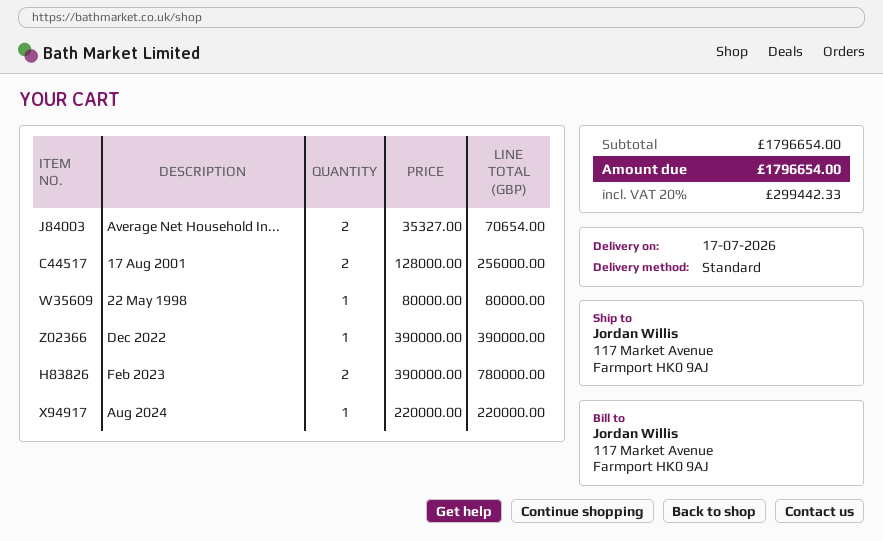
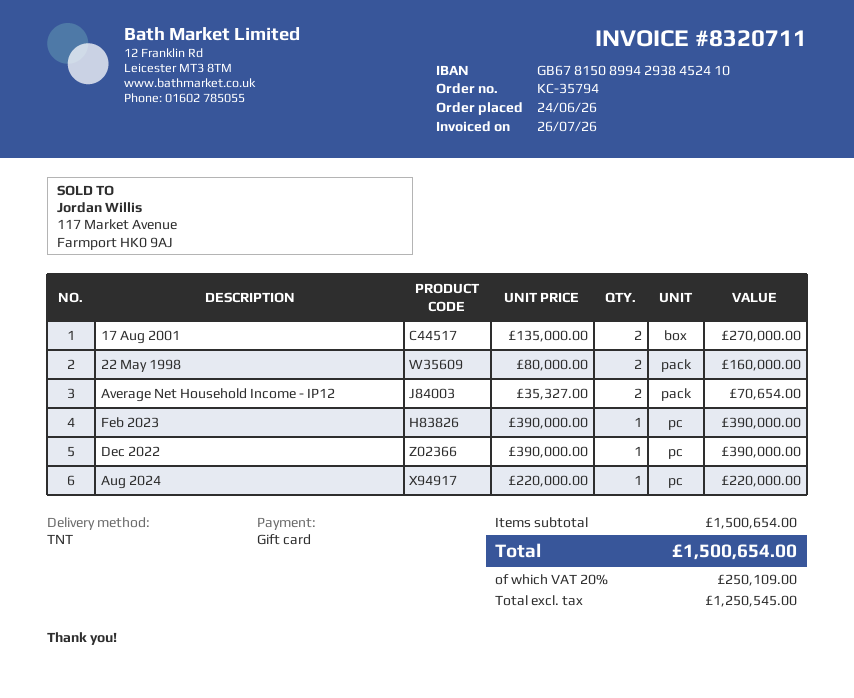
shipping method: standard -> TNT
17 Aug 2001: 2 x 128000.00 = 256000.00 -> 2 x 135000.00 = 270000.00
22 May 1998: 1 x 80000.00 = 80000.00 -> 2 x 80000.00 = 160000.00
Feb 2023: 2 x 390000.00 = 780000.00 -> 1 x 390000.00 = 390000.00
subtotal: 1796654.00 -> 1500654.00
tax: 20% = 299442.33 -> 20% = 250109.00
total: 1796654.00 -> 1500654.00

